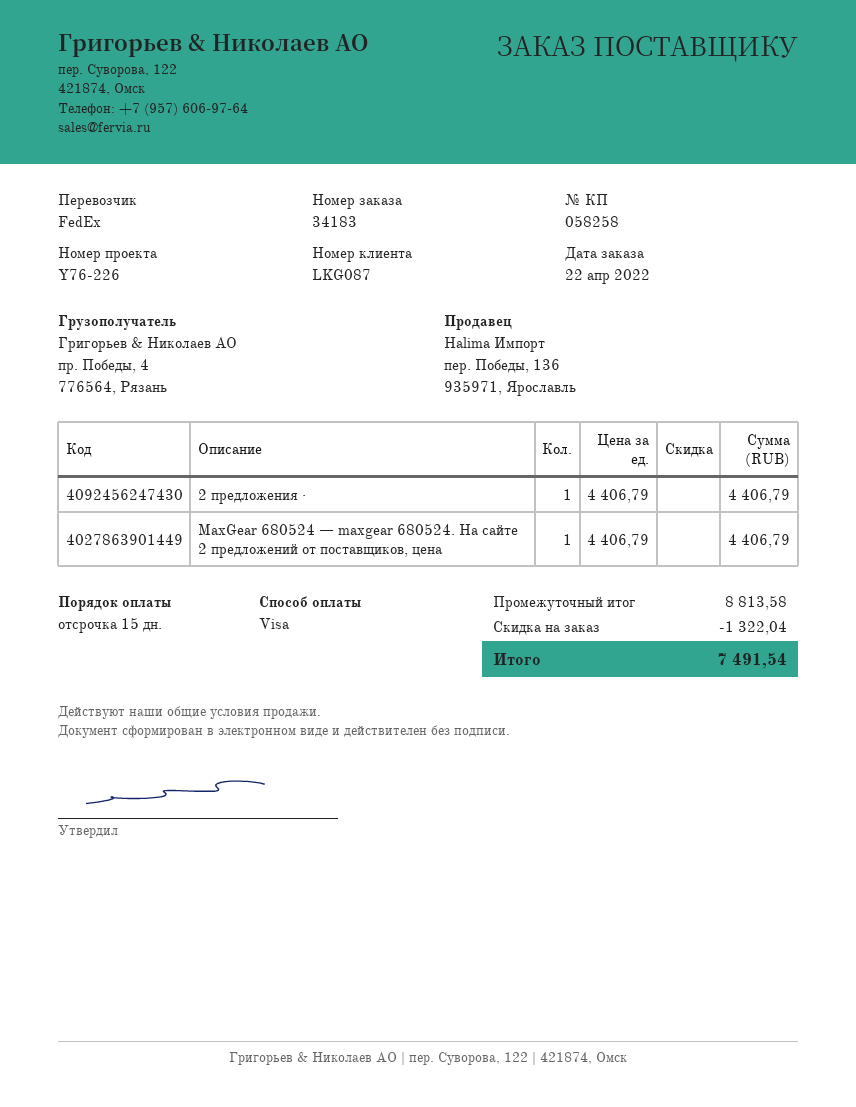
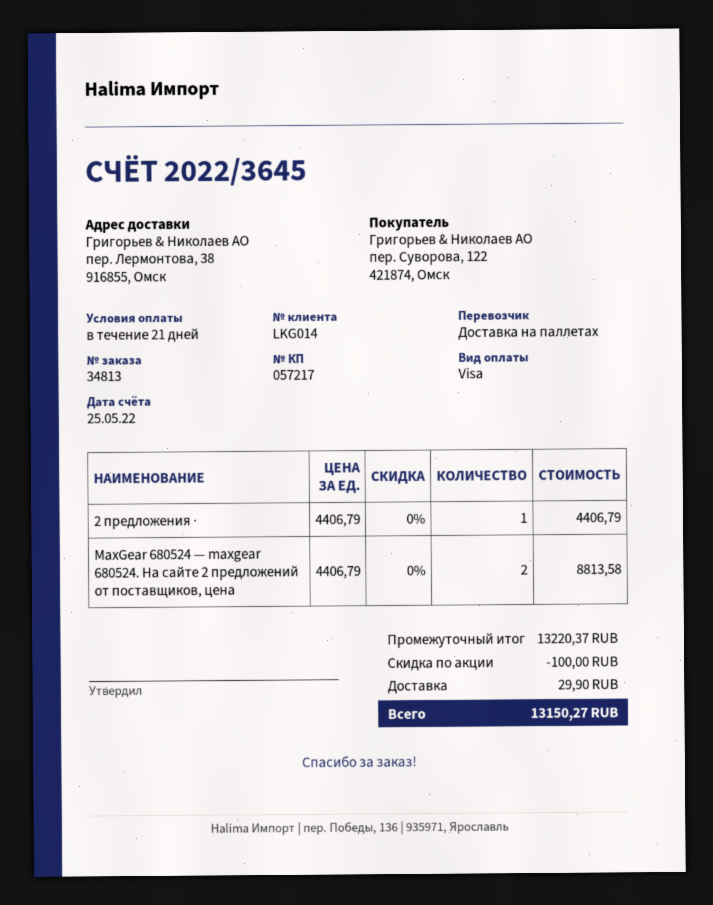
quote number: 058258 -> 057217
order number: 34183 -> 34813
payment terms: 15 days -> 21 days
customer number: LKG087 -> LKG014
shipping method: FedEx -> pallet freight
ship to: пр. Победы, 4, 776564, Рязань -> пер. Лермонтова, 38, 916855, Омск
MaxGear 680524 — maxgear 680524. На сайте 2 предложений от поставщиков, цена: 1 x 4406.79 = 4406.79 -> 2 x 4406.79 = 8813.58
subtotal: 8813.58 -> 13220.37
discount: 1322.04 -> 100.00
shipping: none -> 29.90
total: 7491.54 -> 13150.27

